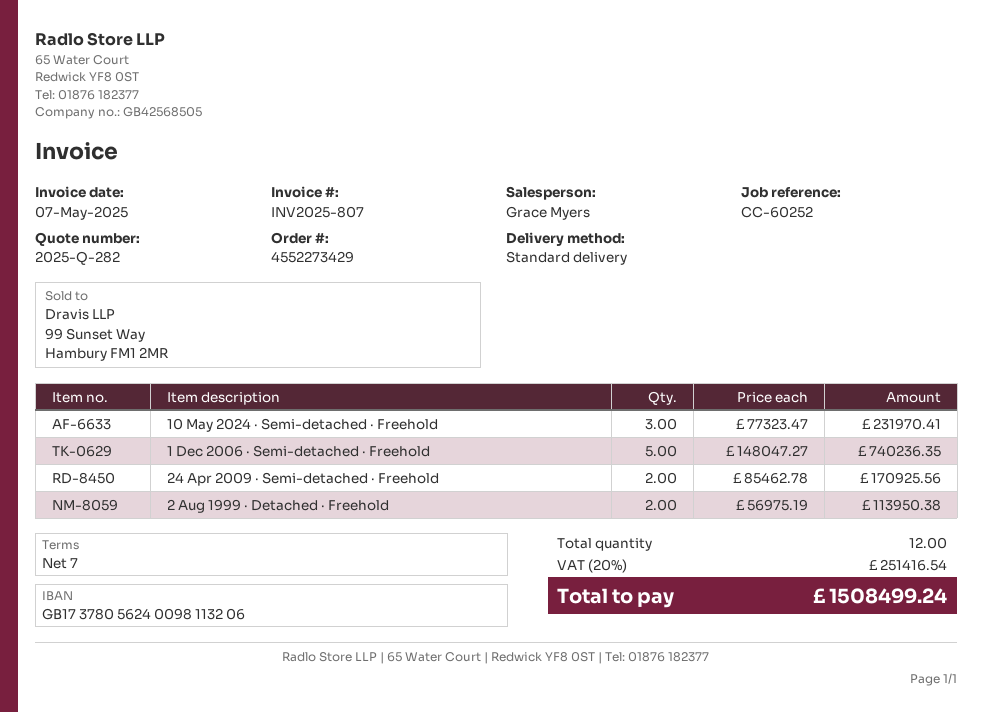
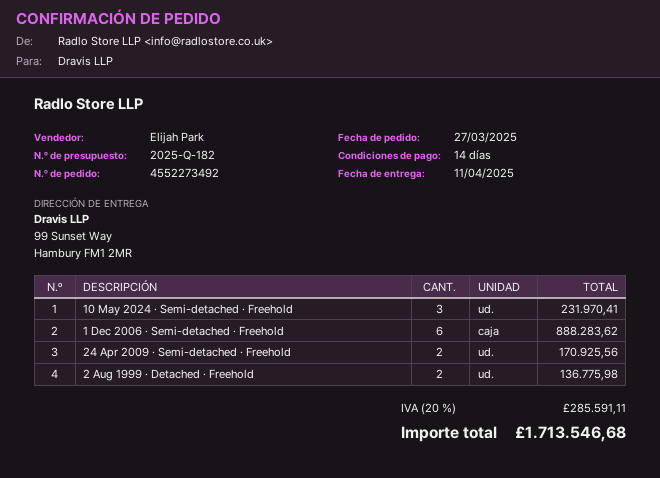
quote number: 2025-Q-282 -> 2025-Q-182
order number: 4552273429 -> 4552273492
payment terms: 7 days -> 14 days
sales rep: Grace Myers -> Elijah Park
1 Dec 2006 · Semi-detached · Freehold: 5 for 740236.35 -> 6 for 888283.62
2 Aug 1999 · Detached · Freehold: 2 for 113950.38 -> 2 for 136775.98
tax: 20% = 251416.54 -> 20% = 285591.11
total: 1508499.24 -> 1713546.68

